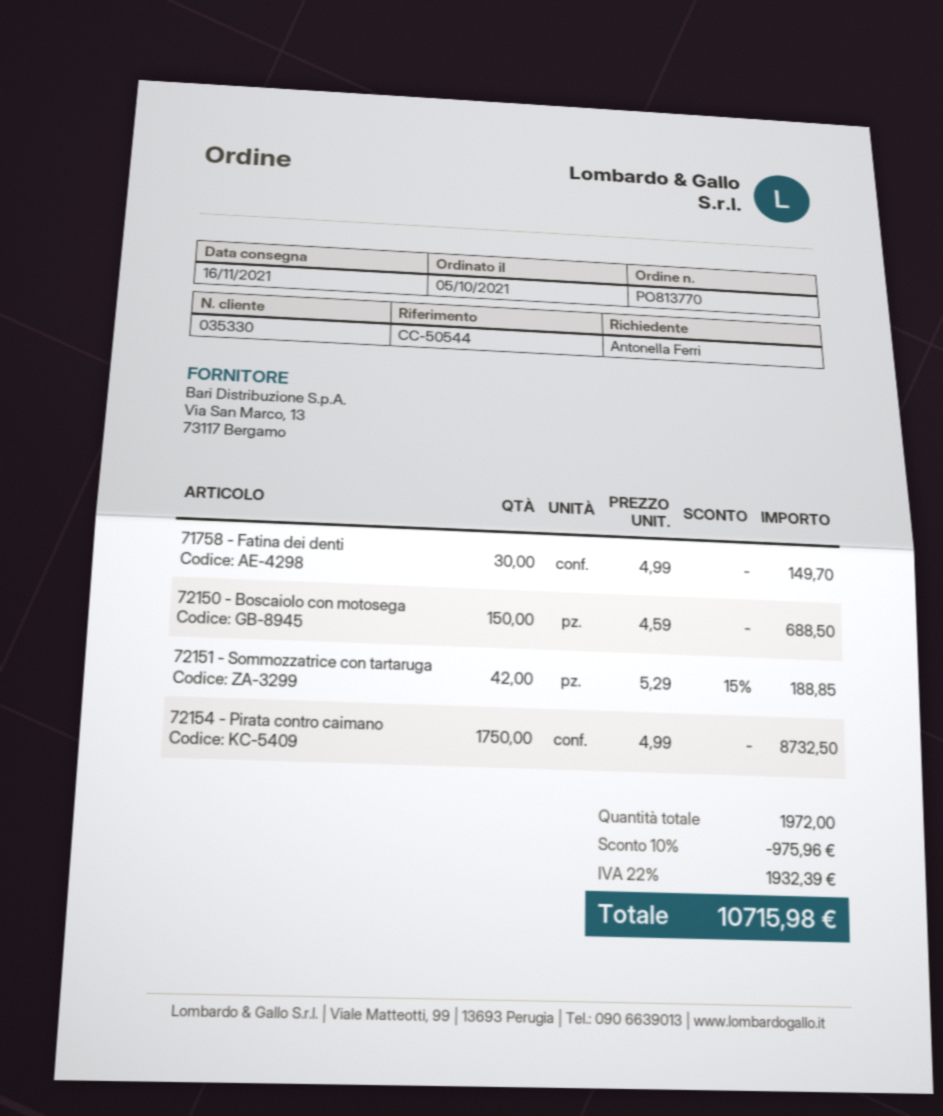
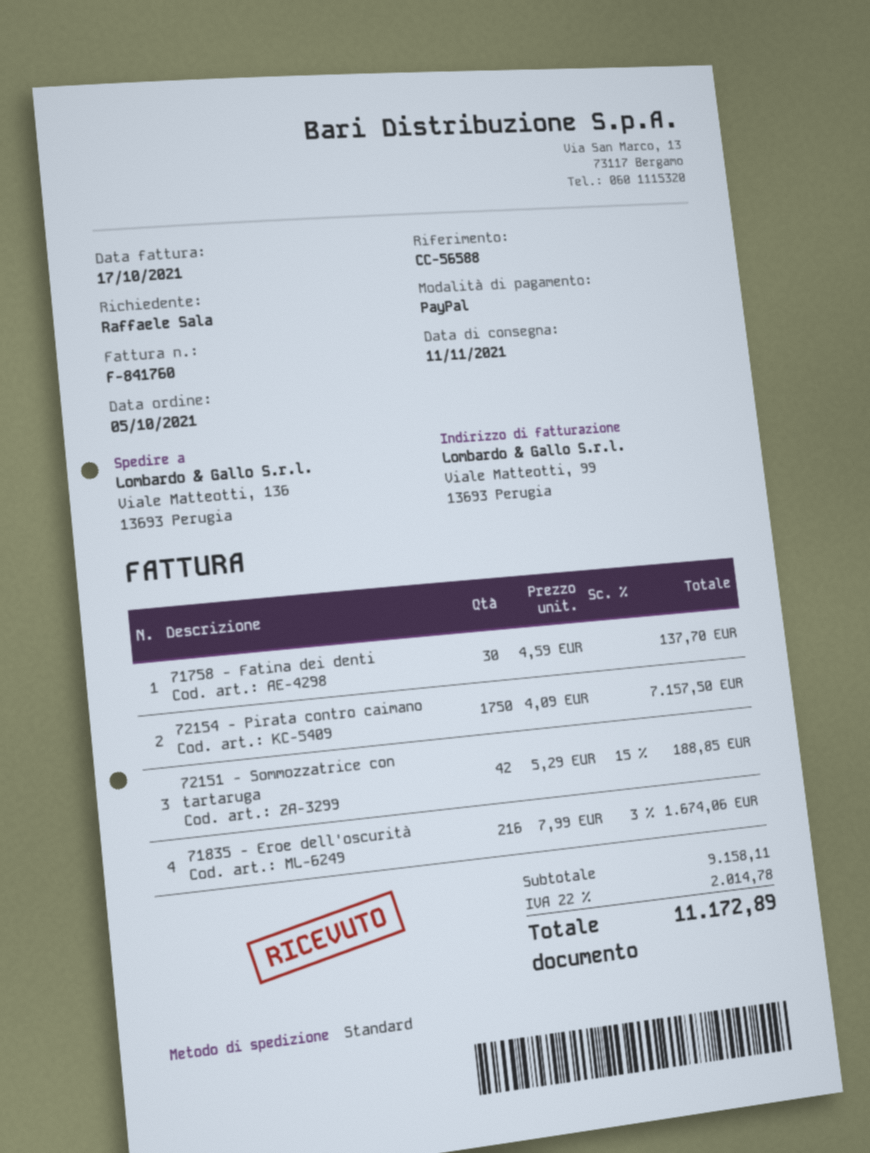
delivery date: 2021-11-16 -> 2021-11-11
reference: CC-50544 -> CC-56588
ordered by: Antonella Ferri -> Raffaele Sala
71758 - Fatina dei denti: 30 x 4.99 = 149.70 -> 30 x 4.59 = 137.70
72150 - Boscaiolo con motosega: 150 x 4.59 = 688.50 -> none
72154 - Pirata contro caimano: 1750 x 4.99 = 8732.50 -> 1750 x 4.09 = 7157.50
71835 - Eroe dell'oscurità: none -> 216 x 7.99 - 3% = 1674.06
discount: 10% = 975.96 -> none
tax: 22% = 1932.39 -> 22% = 2014.78
total: 10715.98 -> 11172.89

